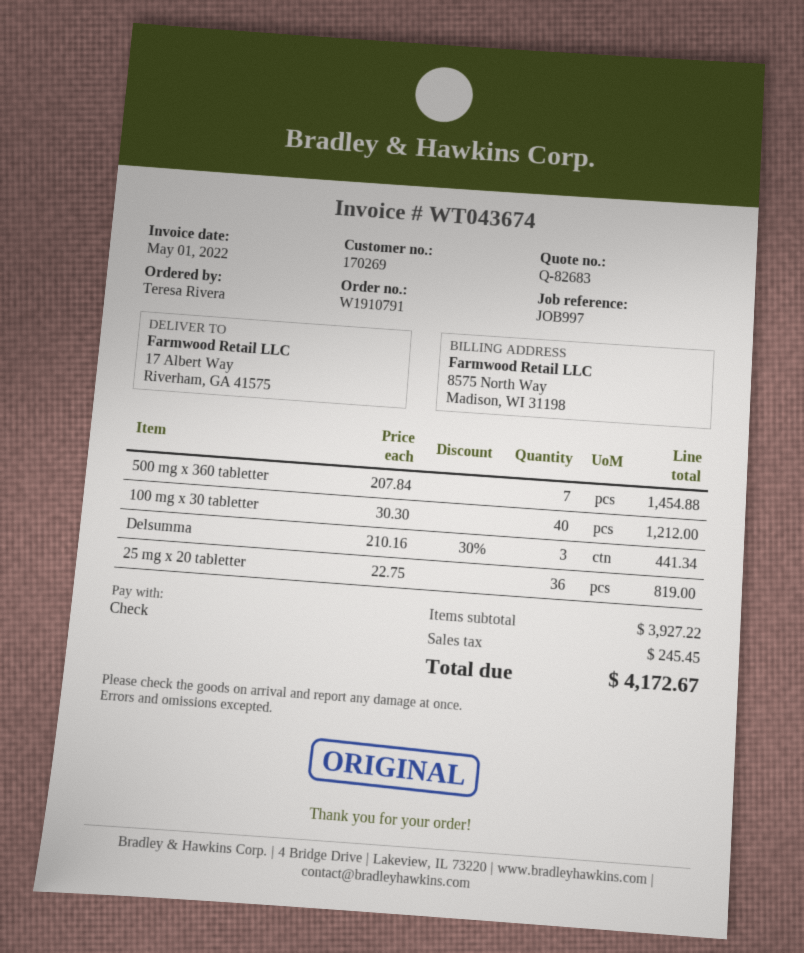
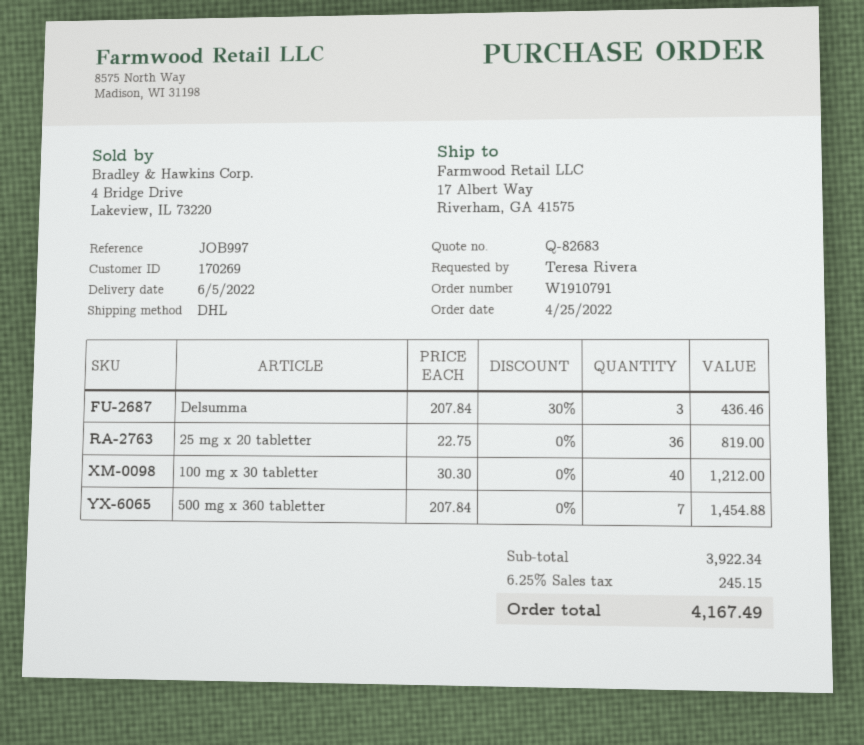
Delsumma: 3 x 210.16 - 30% = 441.34 -> 3 x 207.84 - 30% = 436.46
subtotal: 3927.22 -> 3922.34
tax: 245.45 -> 245.15
total: 4172.67 -> 4167.49

